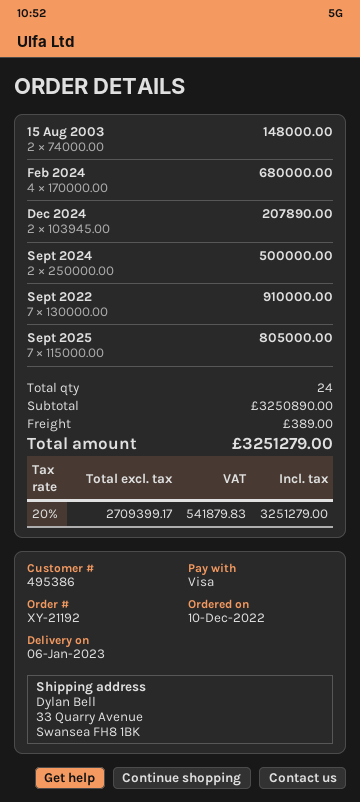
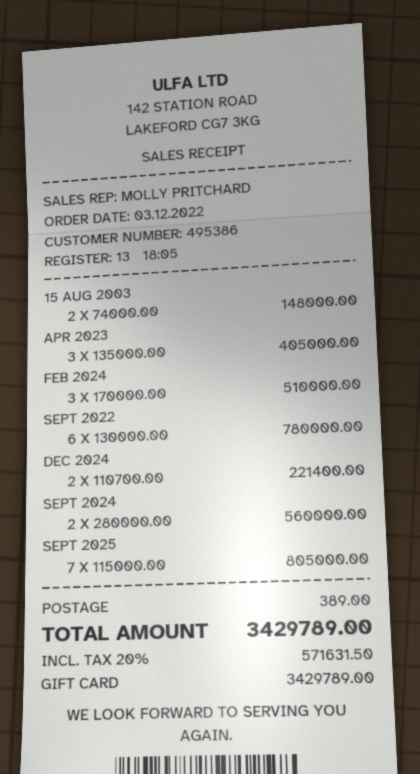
order date: 2022-12-10 -> 2022-12-03
payment method: Visa -> gift card
Feb 2024: 4 x 170000.00 = 680000.00 -> 3 x 170000.00 = 510000.00
Dec 2024: 2 x 103945.00 = 207890.00 -> 2 x 110700.00 = 221400.00
Sept 2024: 2 x 250000.00 = 500000.00 -> 2 x 280000.00 = 560000.00
Sept 2022: 7 x 130000.00 = 910000.00 -> 6 x 130000.00 = 780000.00
APR 2023: none -> 3 x 135000.00 = 405000.00
tax: 20% = 541879.83 -> 20% = 571631.50
total: 3251279.00 -> 3429789.00

